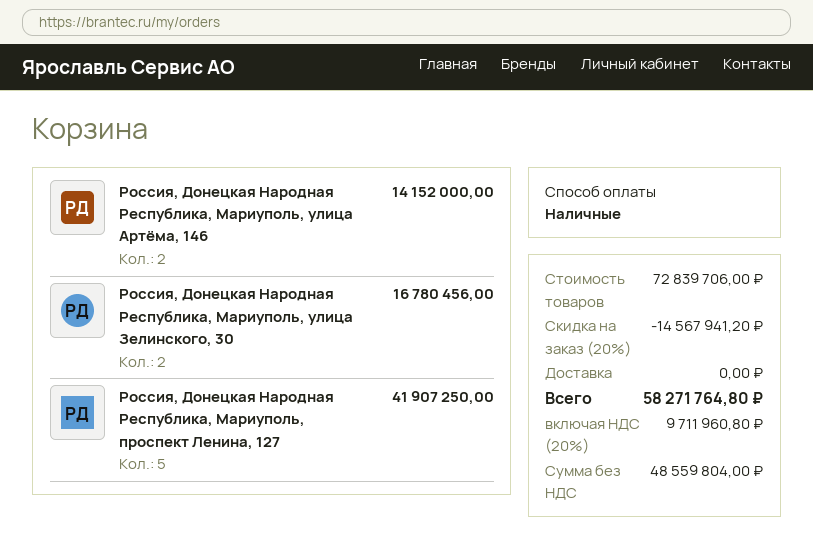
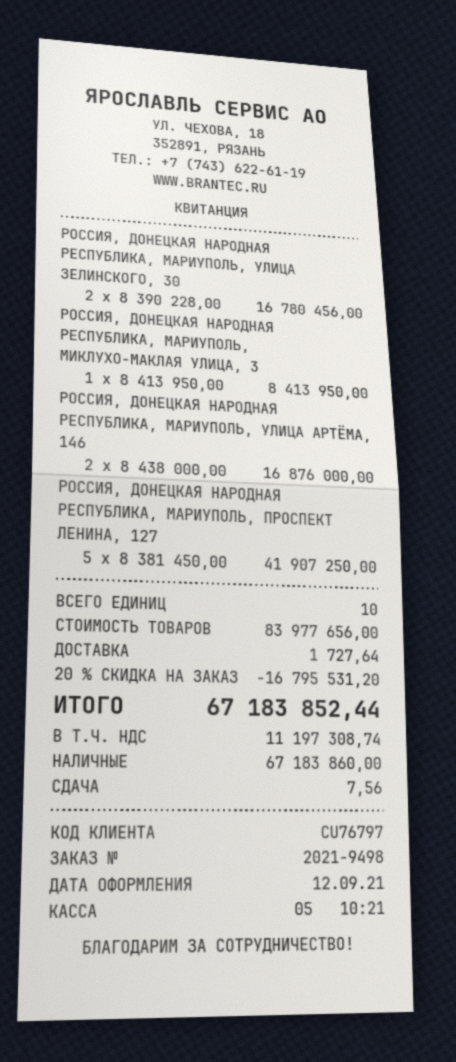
Россия, Донецкая Народная Республика, Мариуполь, улица Артёма, 146: 2 for 14152000.00 -> 2 for 16876000.00
РОССИЯ, ДОНЕЦКАЯ НАРОДНАЯ РЕСПУБЛИКА, МАРИУПОЛЬ, МИКЛУХО-МАКЛАЯ УЛИЦА, 3: none -> 1 for 8413950.00
subtotal: 72839706.00 -> 83977656.00
discount: 20% = 14567941.20 -> 20% = 16795531.20
shipping: 0.00 -> 1727.64
tax: 9711960.80 -> 11197308.74
total: 58271764.80 -> 67183852.44

